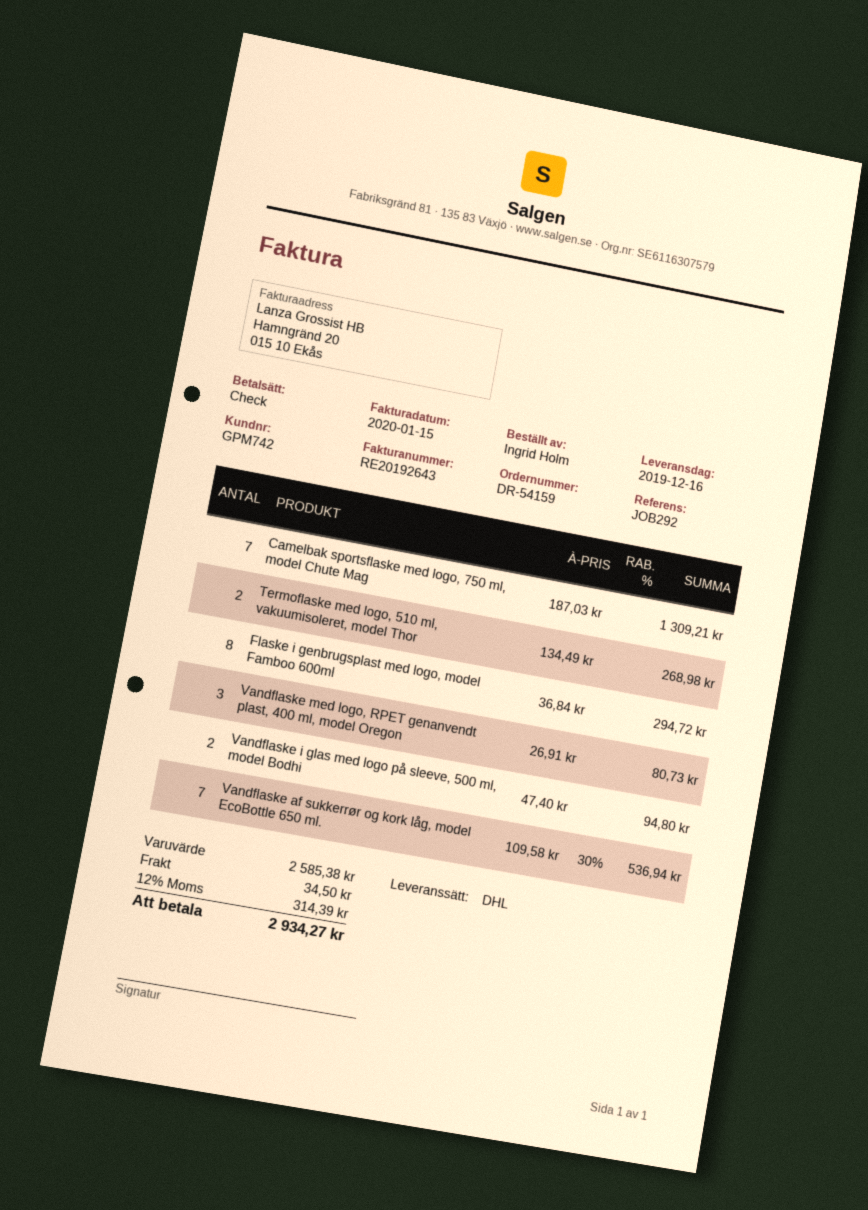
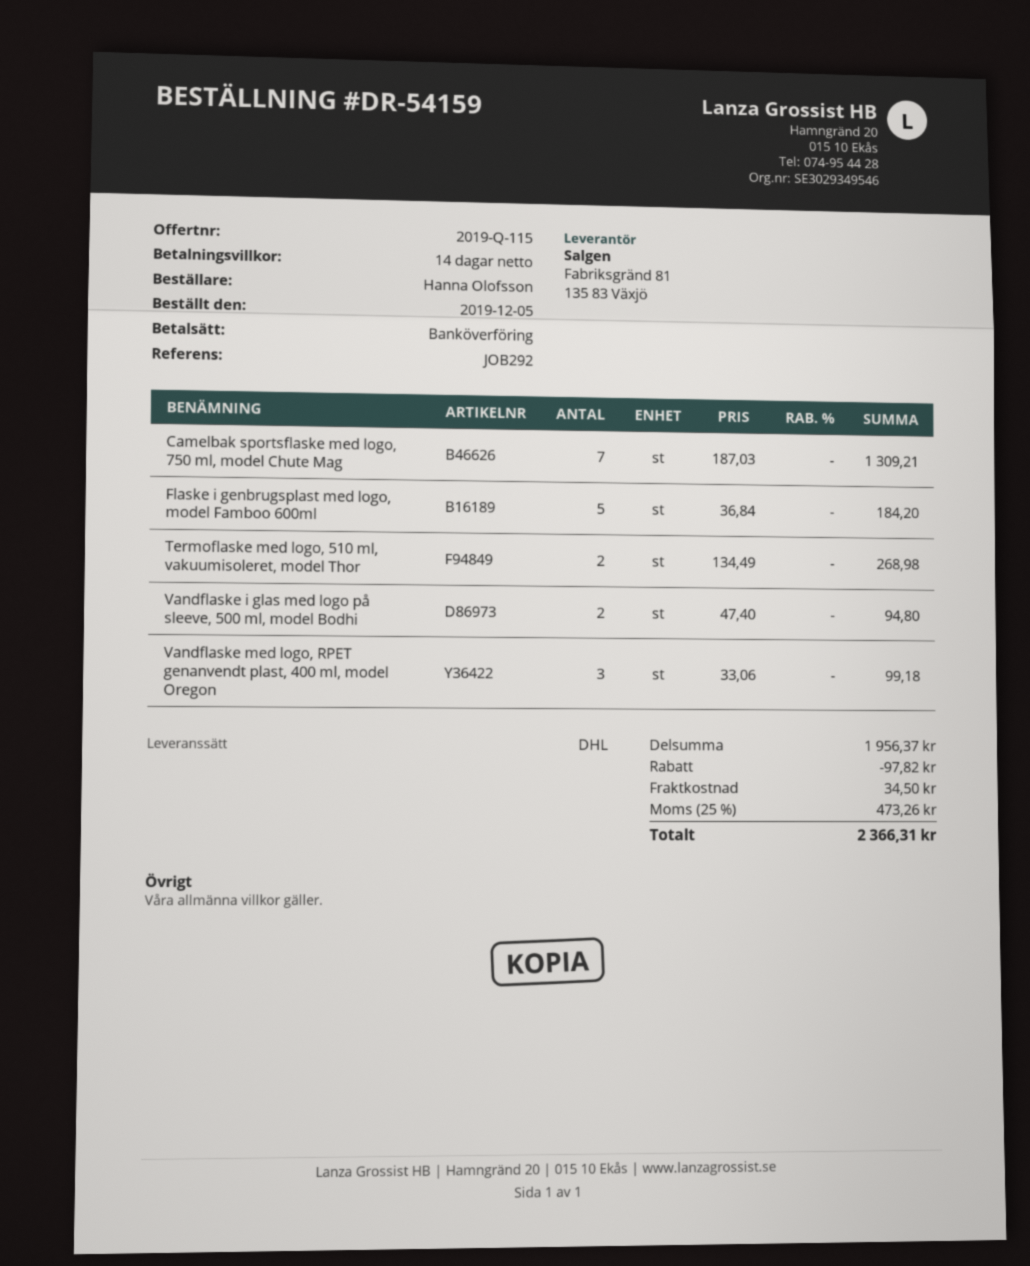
ordered by: Ingrid Holm -> Hanna Olofsson
payment method: cheque -> bank transfer
Flaske i genbrugsplast med logo, model Famboo 600ml: 8 x 36.84 = 294.72 -> 5 x 36.84 = 184.20
Vandflaske med logo, RPET genanvendt plast, 400 ml, model Oregon: 3 x 26.91 = 80.73 -> 3 x 33.06 = 99.18
Vandflaske af sukkerrør og kork låg, model EcoBottle 650 ml.: 7 x 109.58 - 30% = 536.94 -> none
subtotal: 2585.38 -> 1956.37
discount: none -> 97.82
tax: 12% = 314.39 -> 25% = 473.26
total: 2934.27 -> 2366.31

